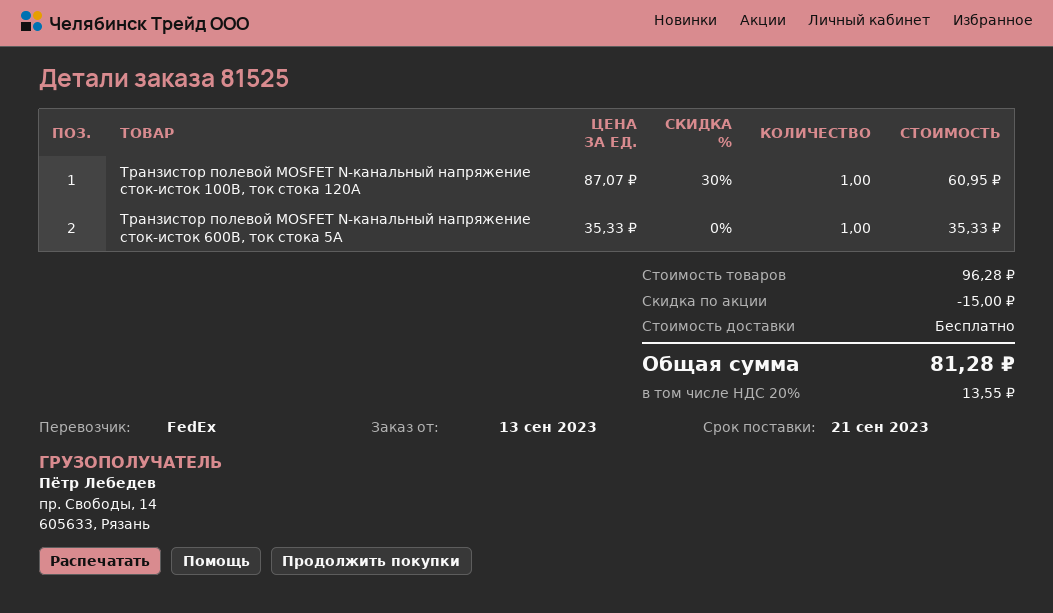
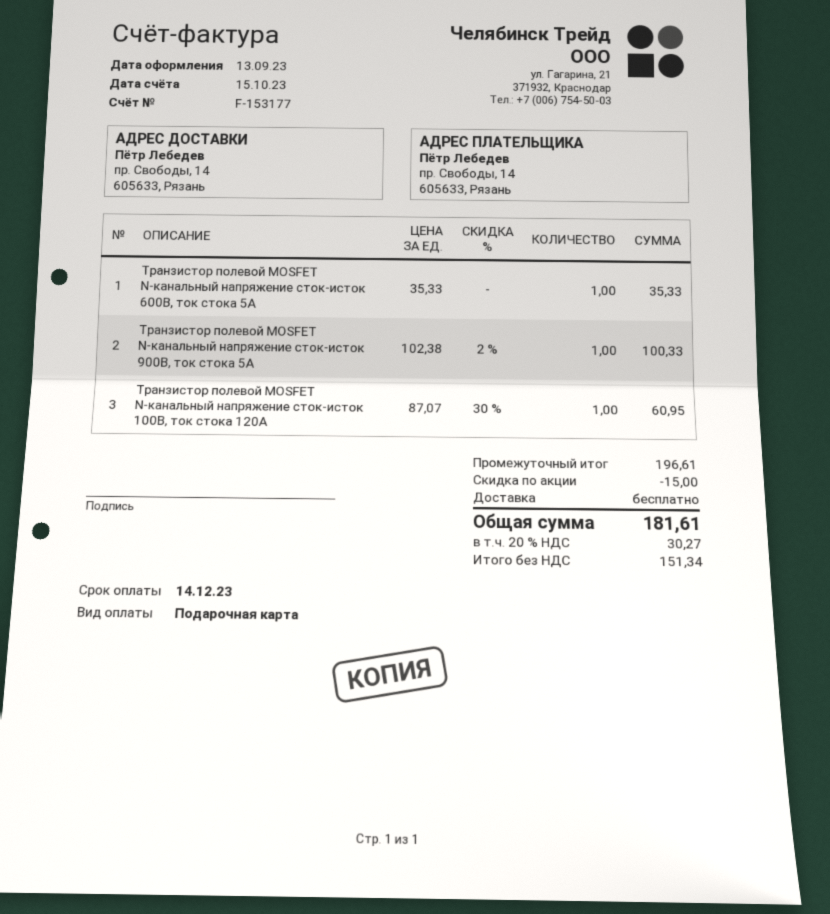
Транзистор полевой MOSFET N-канальный напряжение сток-исток 900В, ток стока 5А: none -> 1 x 102.38 - 2% = 100.33
subtotal: 96.28 -> 196.61
tax: 20% = 13.55 -> 20% = 30.27
total: 81.28 -> 181.61

